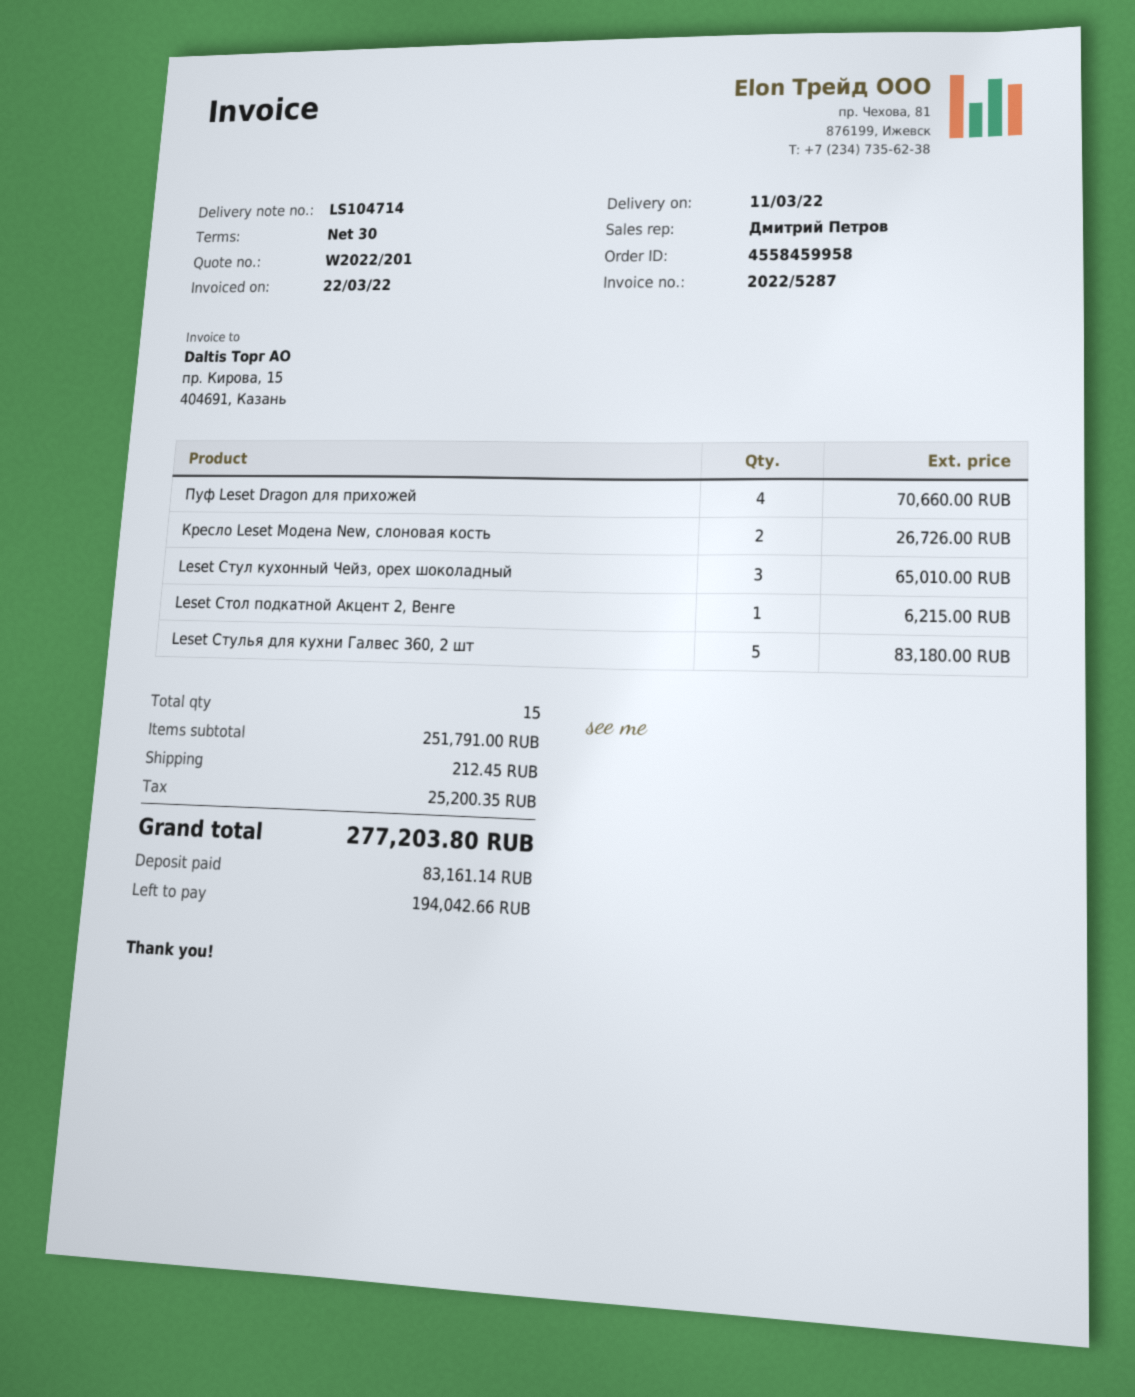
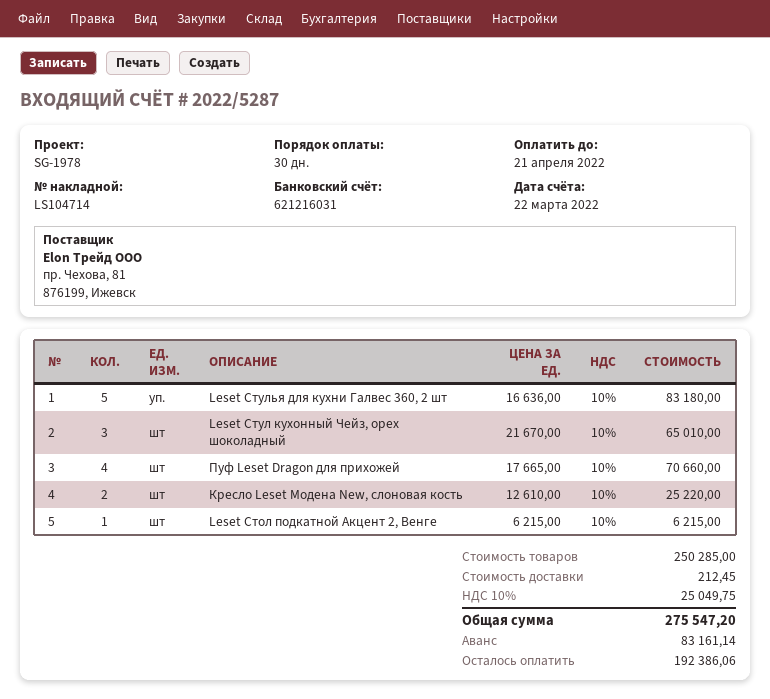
Кресло Leset Модена New, слоновая кость: 2 for 26726.00 -> 2 for 25220.00
subtotal: 251791.00 -> 250285.00
tax: 25200.35 -> 25049.75
total: 277203.80 -> 275547.20
balance: 194042.66 -> 192386.06

